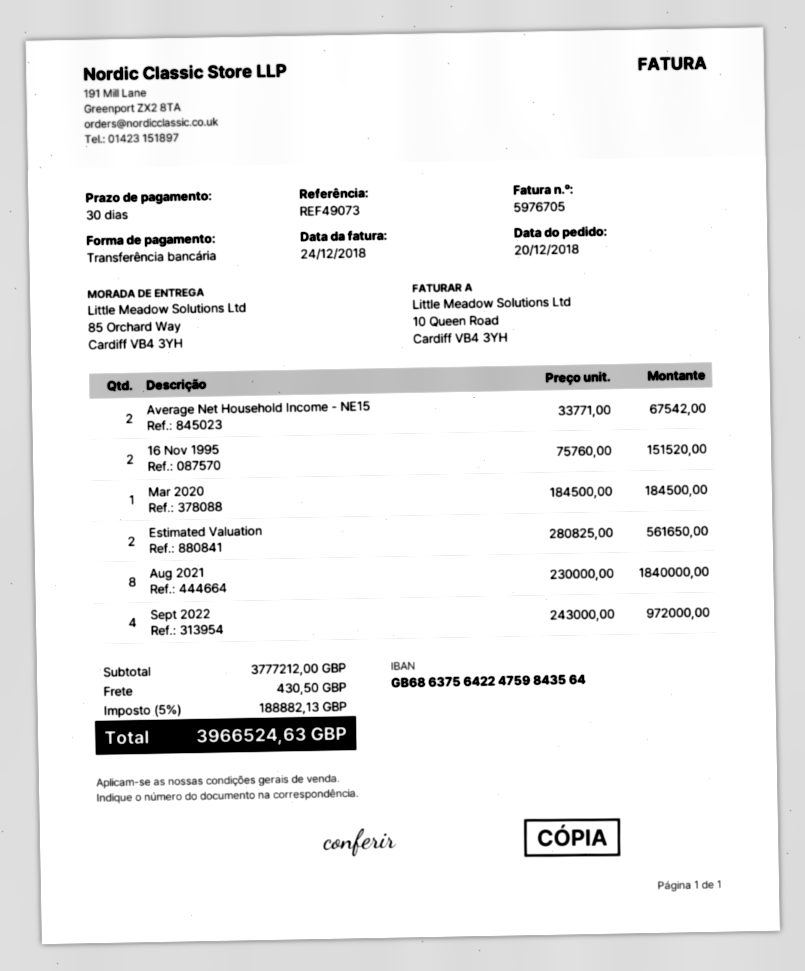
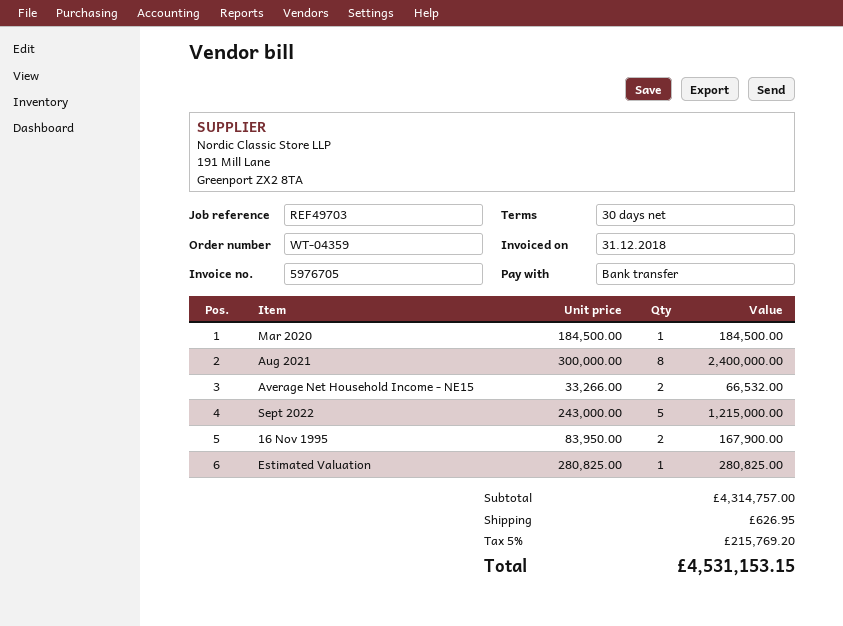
invoice date: 2018-12-24 -> 2018-12-31
reference: REF49073 -> REF49703
Average Net Household Income - NE15: 2 x 33771.00 = 67542.00 -> 2 x 33266.00 = 66532.00
16 Nov 1995: 2 x 75760.00 = 151520.00 -> 2 x 83950.00 = 167900.00
Estimated Valuation: 2 x 280825.00 = 561650.00 -> 1 x 280825.00 = 280825.00
Aug 2021: 8 x 230000.00 = 1840000.00 -> 8 x 300000.00 = 2400000.00
Sept 2022: 4 x 243000.00 = 972000.00 -> 5 x 243000.00 = 1215000.00
subtotal: 3777212.00 -> 4314757.00
shipping: 430.50 -> 626.95
tax: 5% = 188882.13 -> 5% = 215769.20
total: 3966524.63 -> 4531153.15

